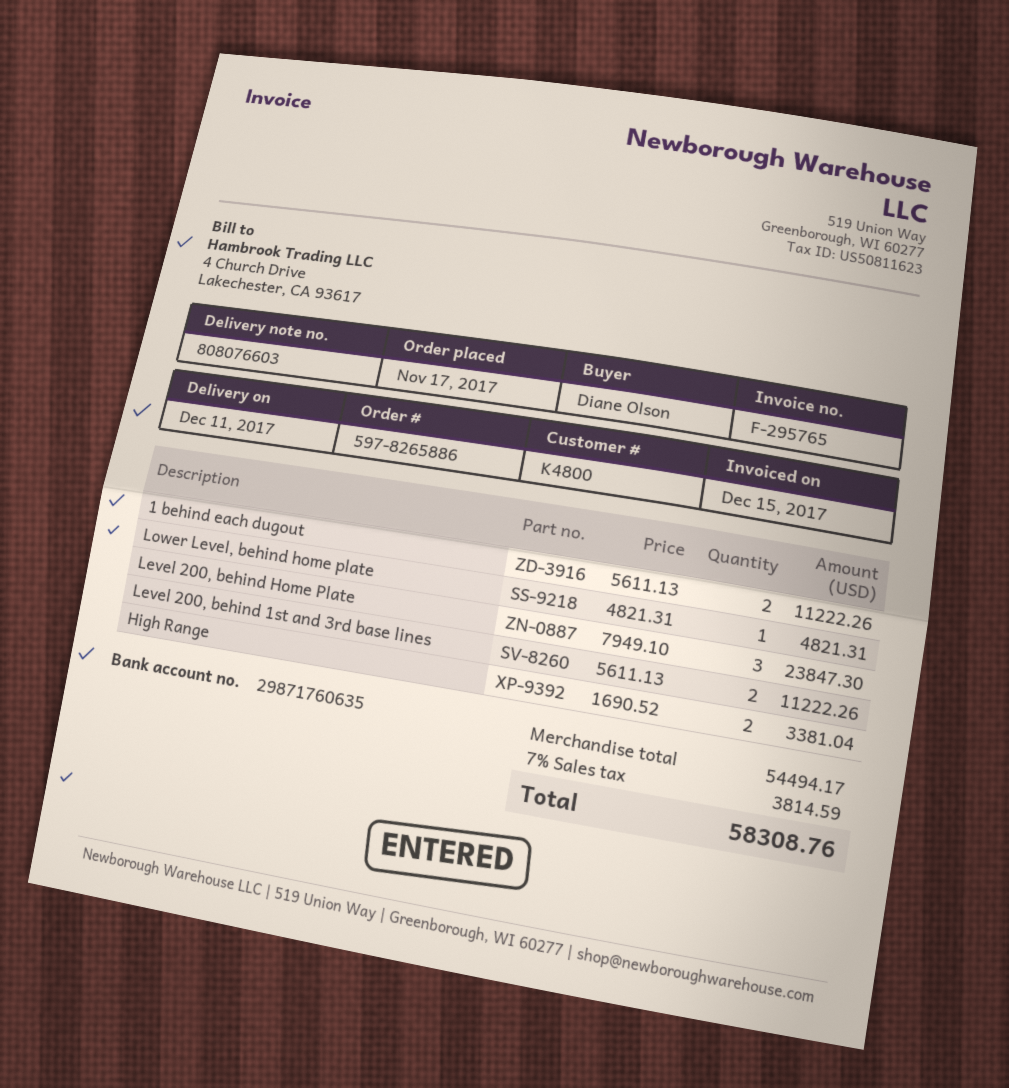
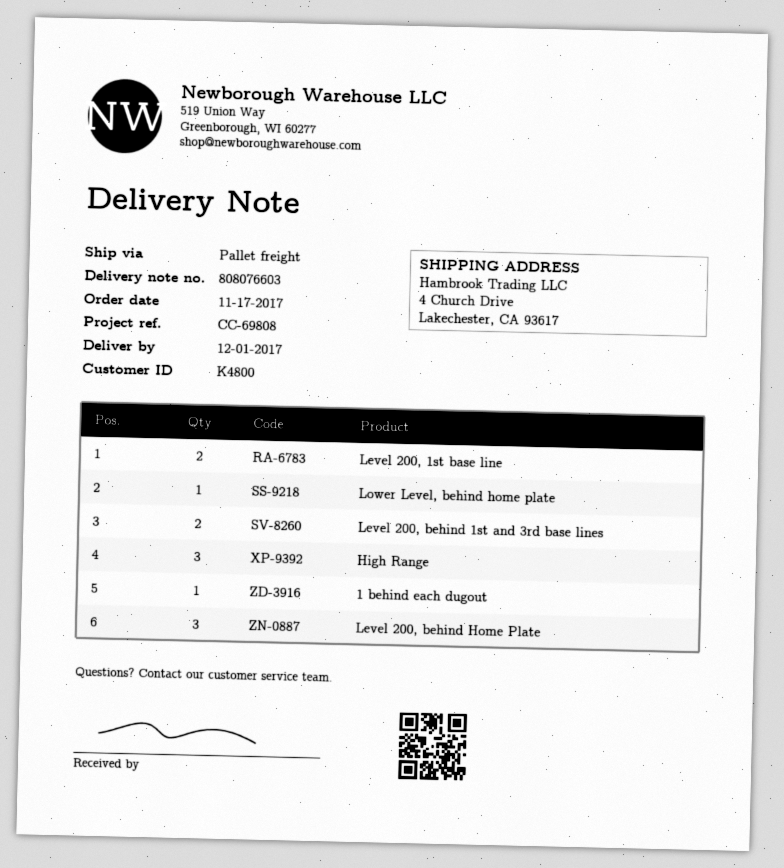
delivery date: 2017-12-11 -> 2017-12-01
1 behind each dugout: 2 -> 1
High Range: 2 -> 3
Level 200, 1st base line: none -> 2

